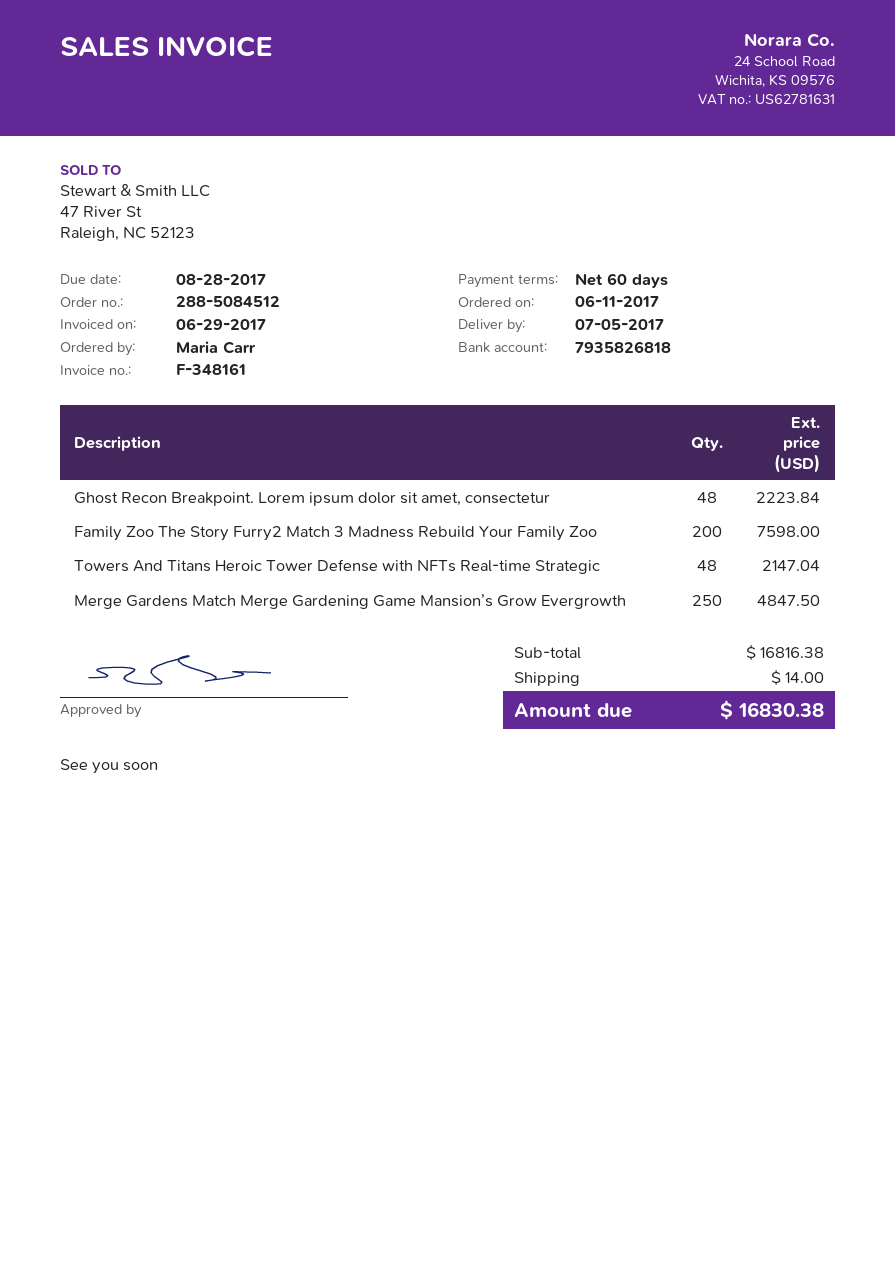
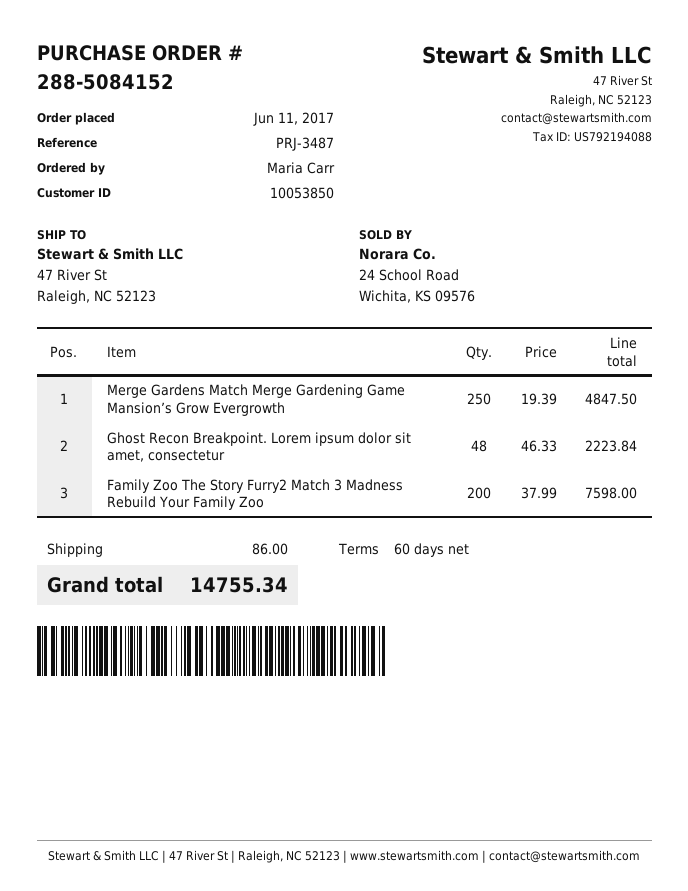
order number: 288-5084512 -> 288-5084152
Towers And Titans Heroic Tower Defense with NFTs Real-time Strategic: 48 for 2147.04 -> none
shipping: 14.00 -> 86.00
total: 16830.38 -> 14755.34

